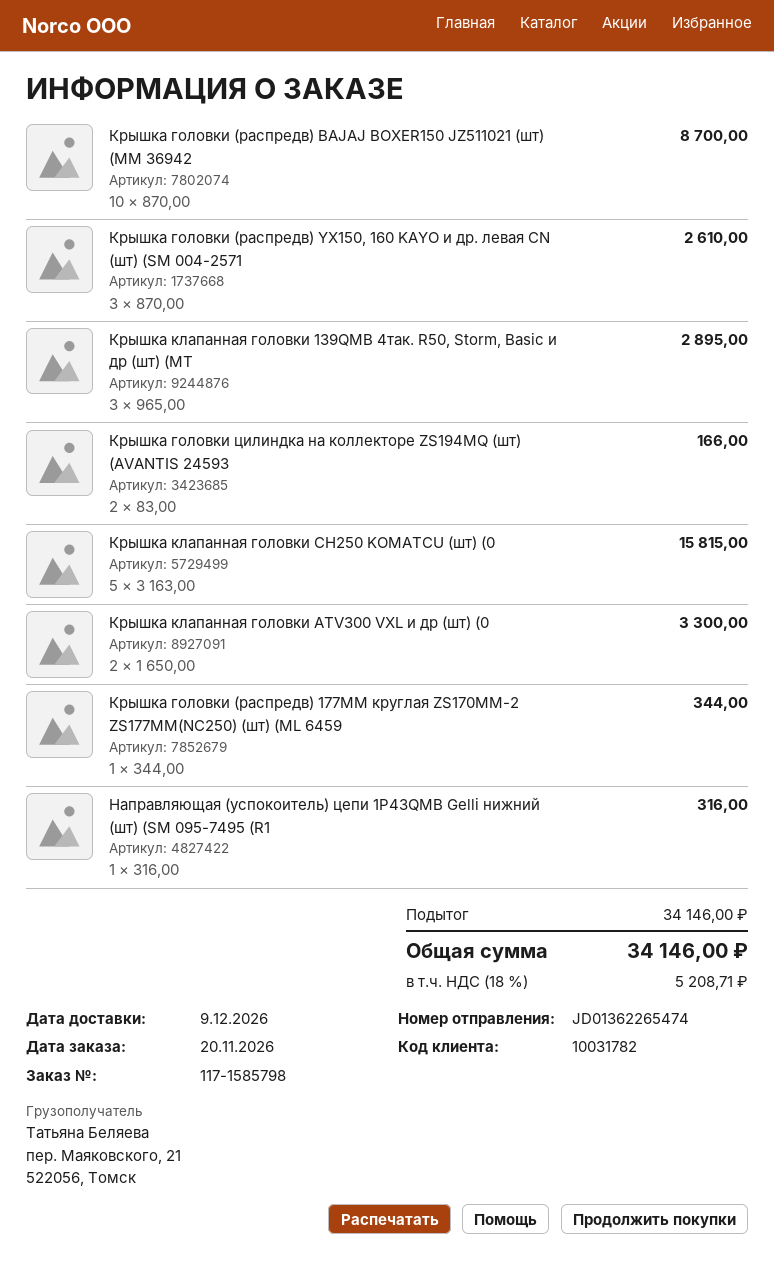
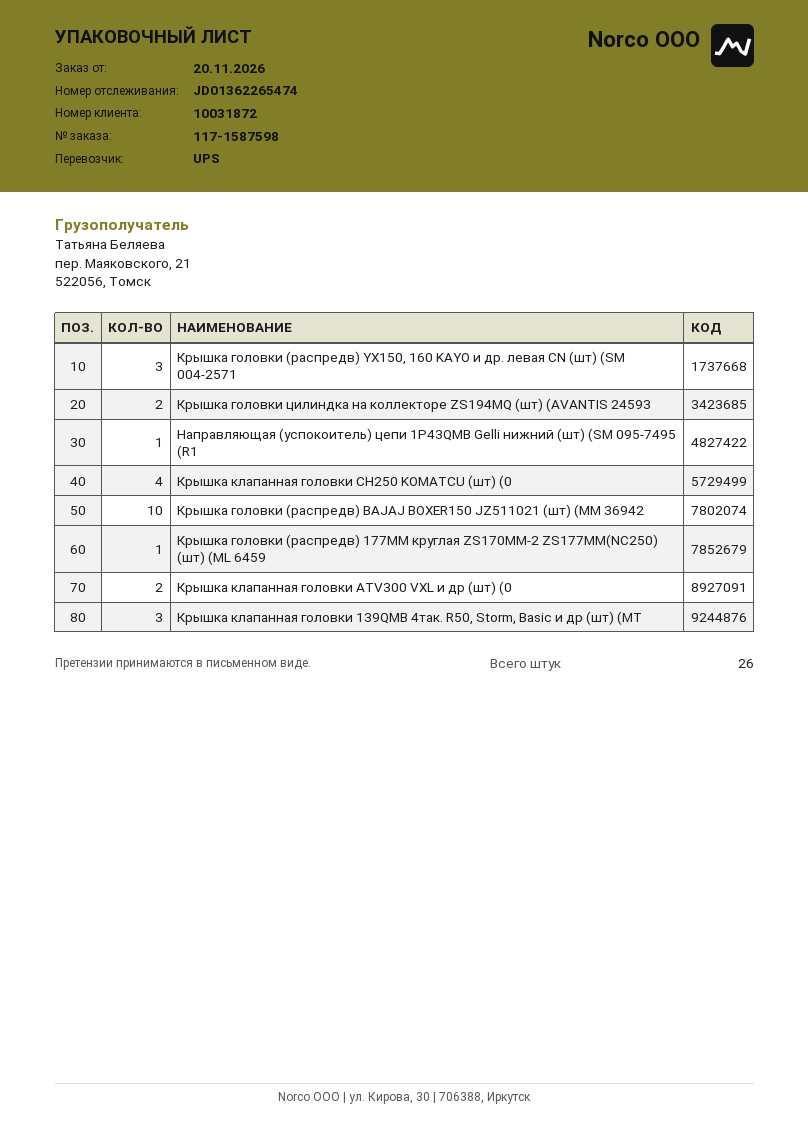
order number: 117-1585798 -> 117-1587598
customer number: 10031782 -> 10031872
Крышка клапанная головки CH250 KOMATCU (шт) (0: 5 -> 4

